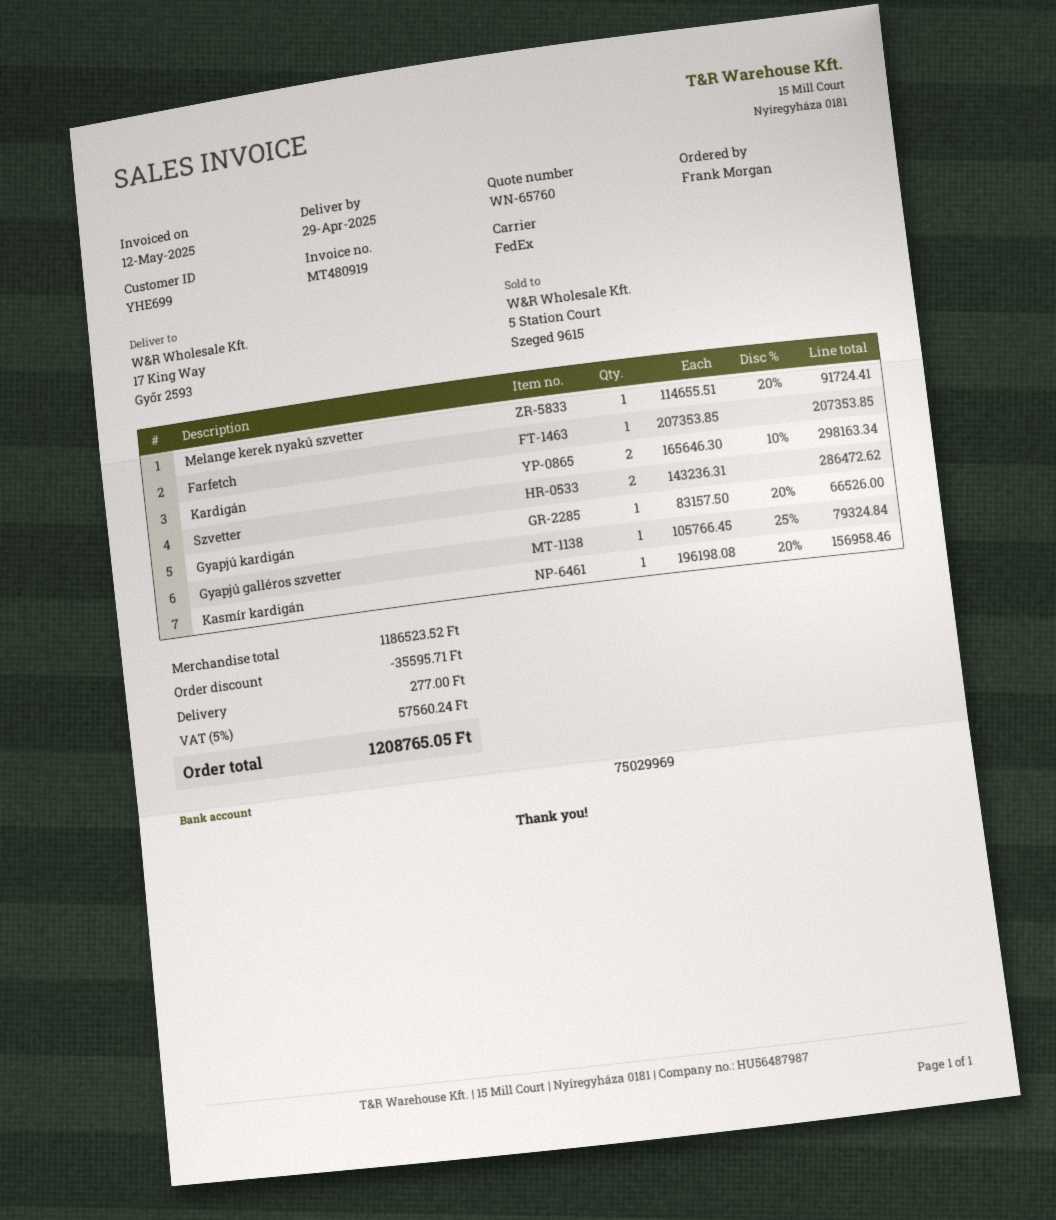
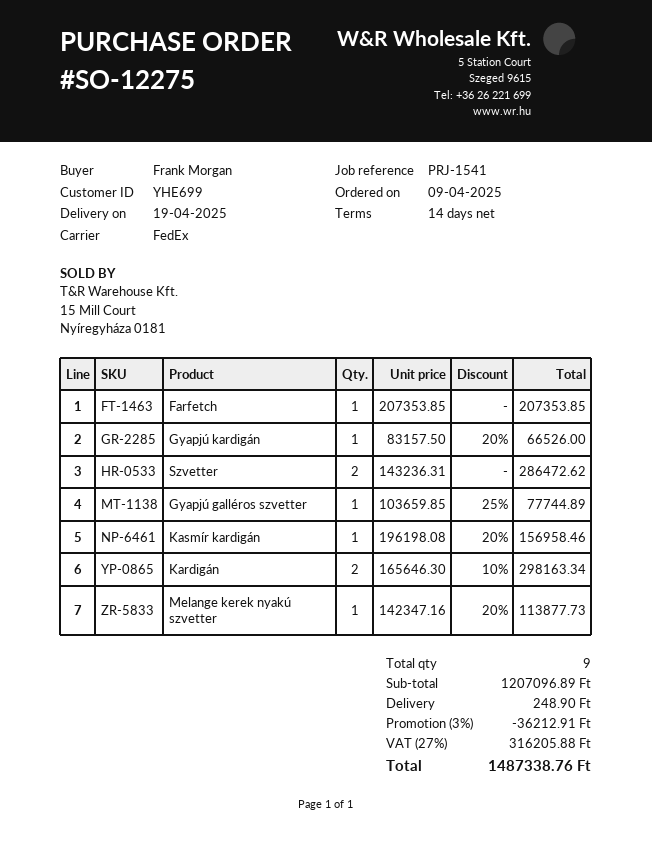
delivery date: 2025-04-29 -> 2025-04-19
Melange kerek nyakú szvetter: 1 x 114655.51 - 20% = 91724.41 -> 1 x 142347.16 - 20% = 113877.73
Gyapjú galléros szvetter: 1 x 105766.45 - 25% = 79324.84 -> 1 x 103659.85 - 25% = 77744.89
subtotal: 1186523.52 -> 1207096.89
discount: 35595.71 -> 36212.91
shipping: 277.00 -> 248.90
tax: 5% = 57560.24 -> 27% = 316205.88
total: 1208765.05 -> 1487338.76

